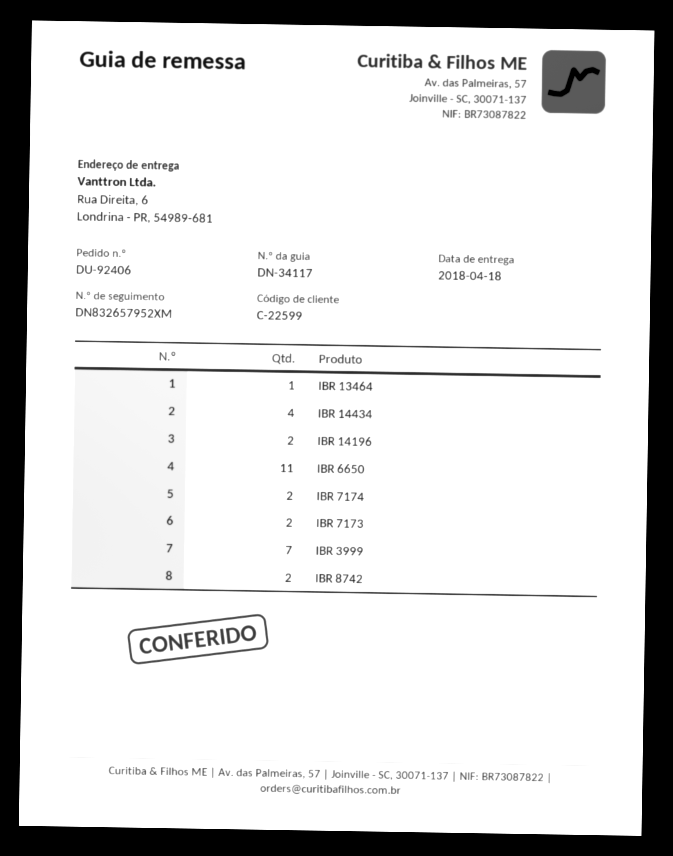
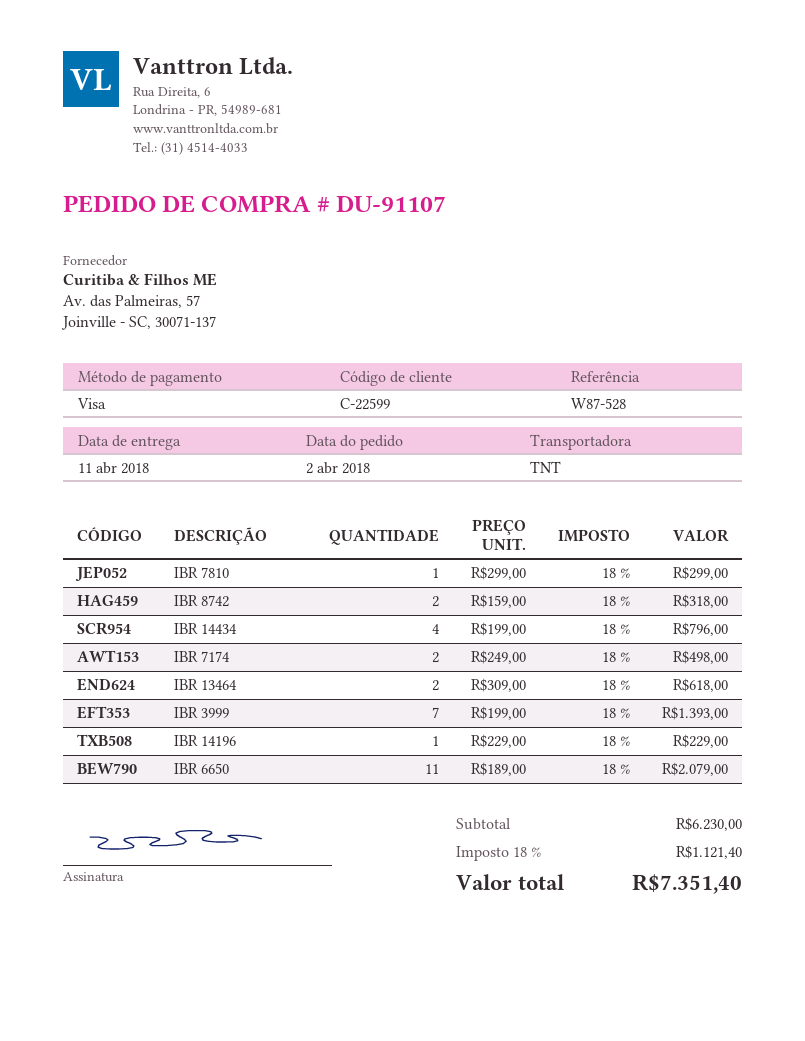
order number: DU-92406 -> DU-91107
delivery date: 2018-04-18 -> 2018-04-11
IBR 13464: 1 -> 2
IBR 14196: 2 -> 1
IBR 7173: 2 -> none
IBR 7810: none -> 1

